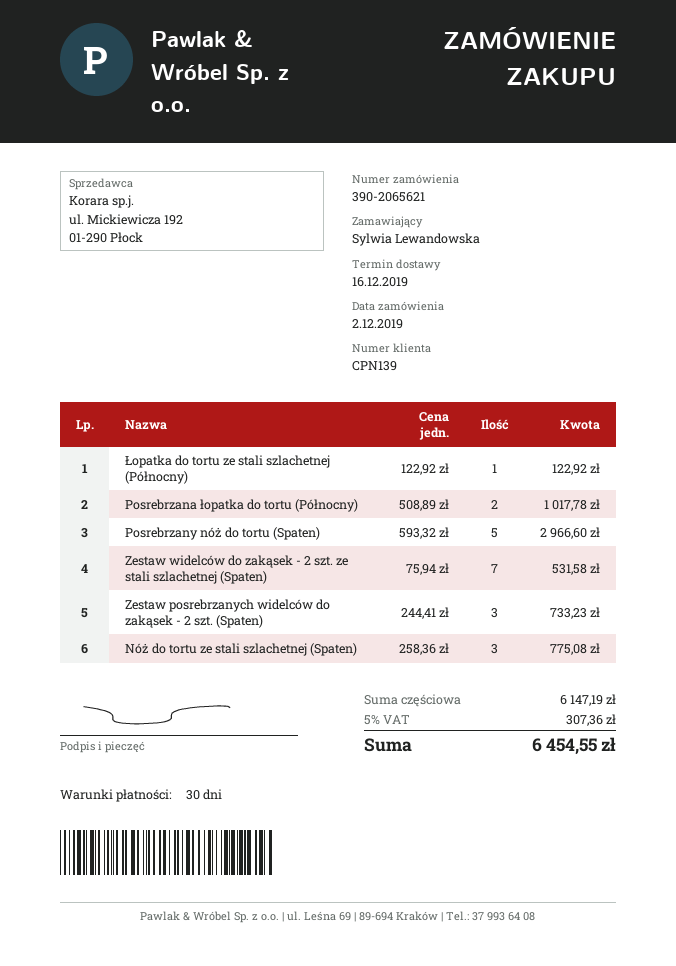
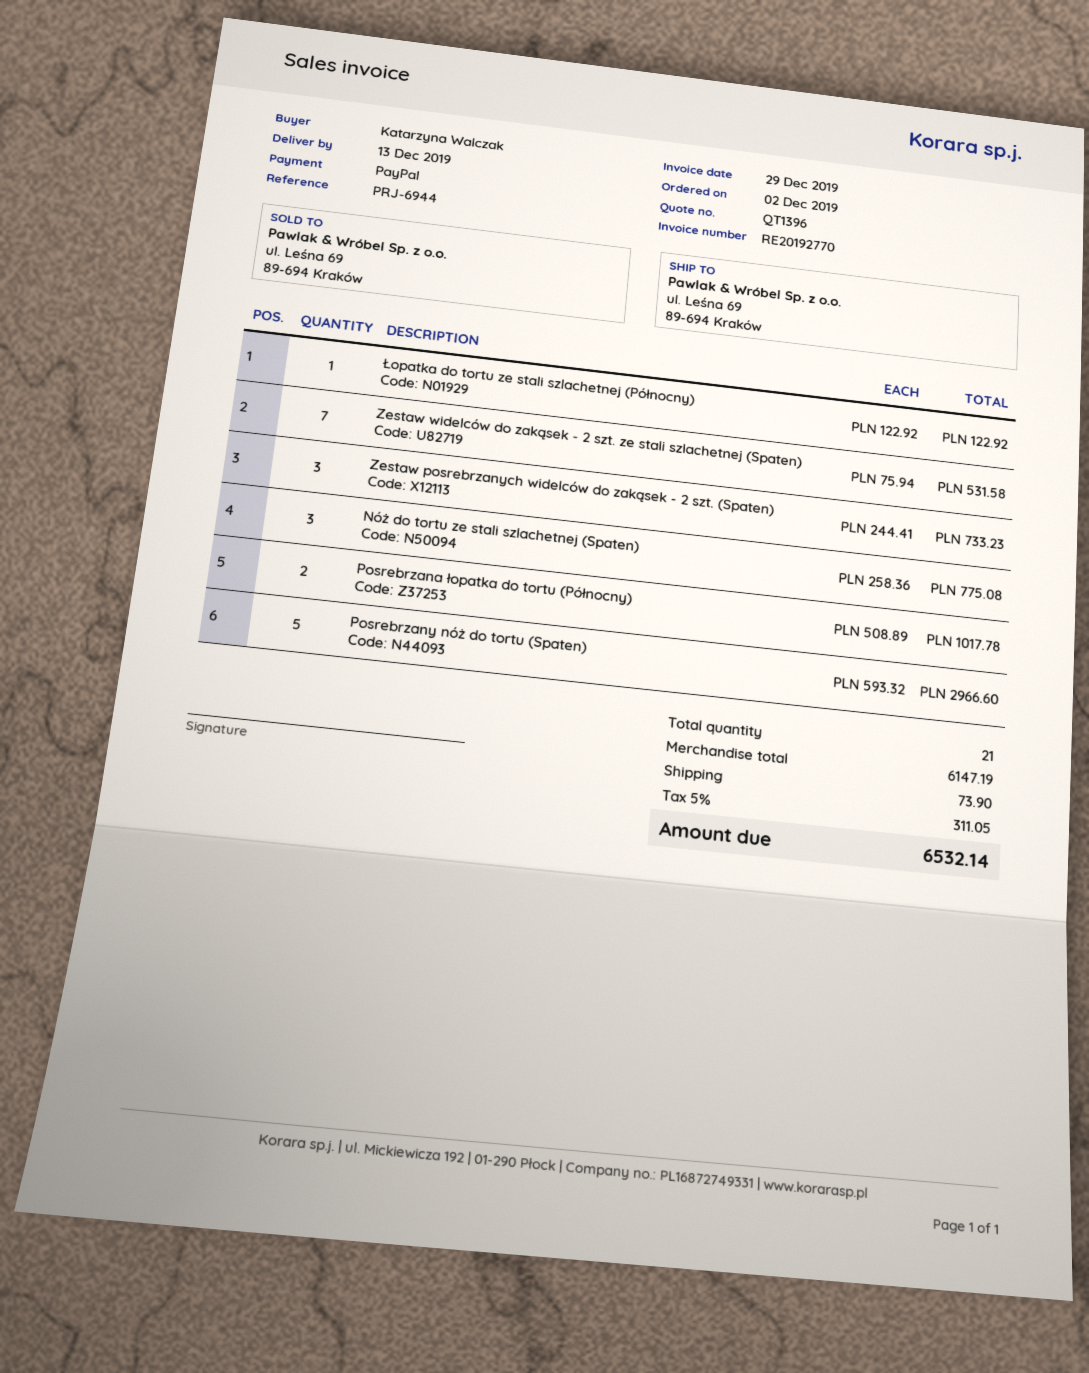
delivery date: 2019-12-16 -> 2019-12-13
ordered by: Sylwia Lewandowska -> Katarzyna Walczak
shipping: none -> 73.90
tax: 5% = 307.36 -> 5% = 311.05
total: 6454.55 -> 6532.14

